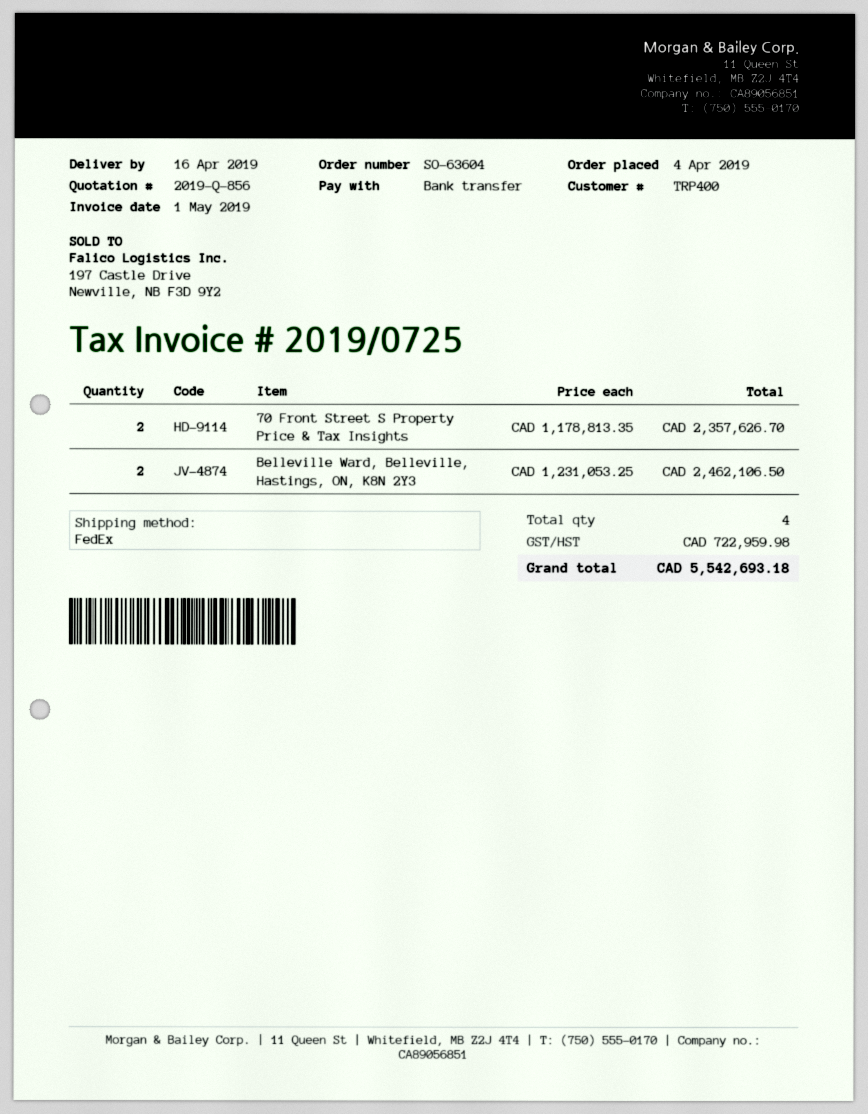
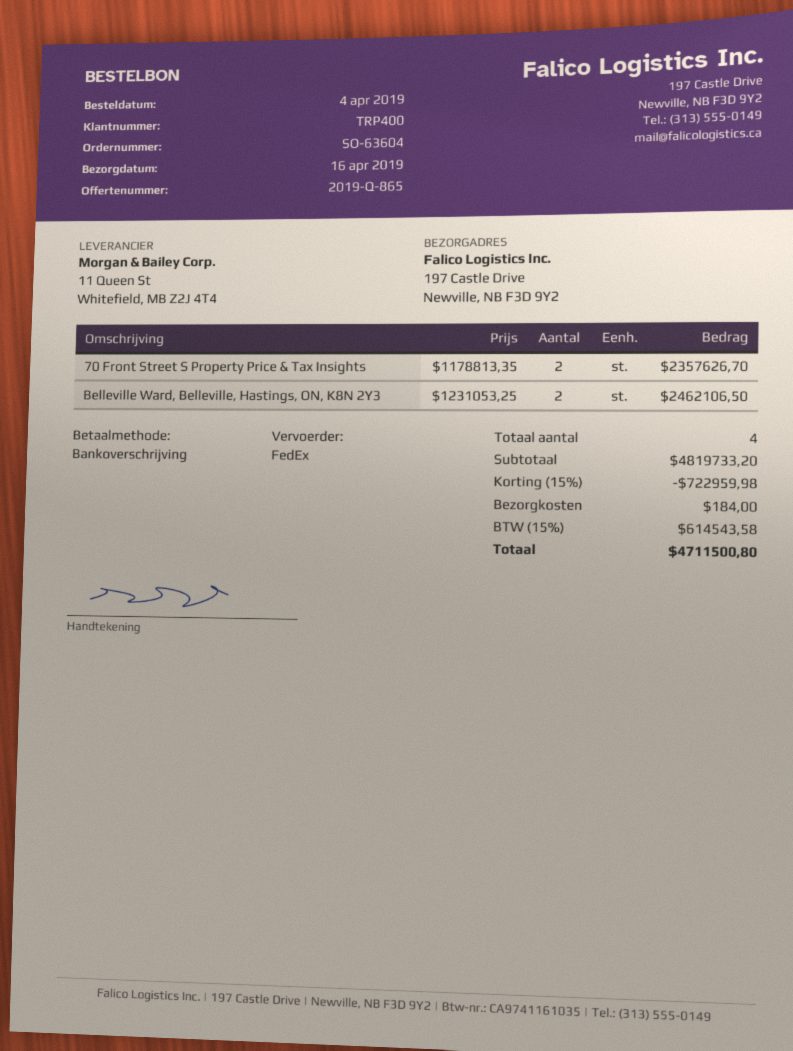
quote number: 2019-Q-856 -> 2019-Q-865
discount: none -> 15% = 722959.98
shipping: none -> 184.00
tax: 722959.98 -> 614543.58
total: 5542693.18 -> 4711500.80

